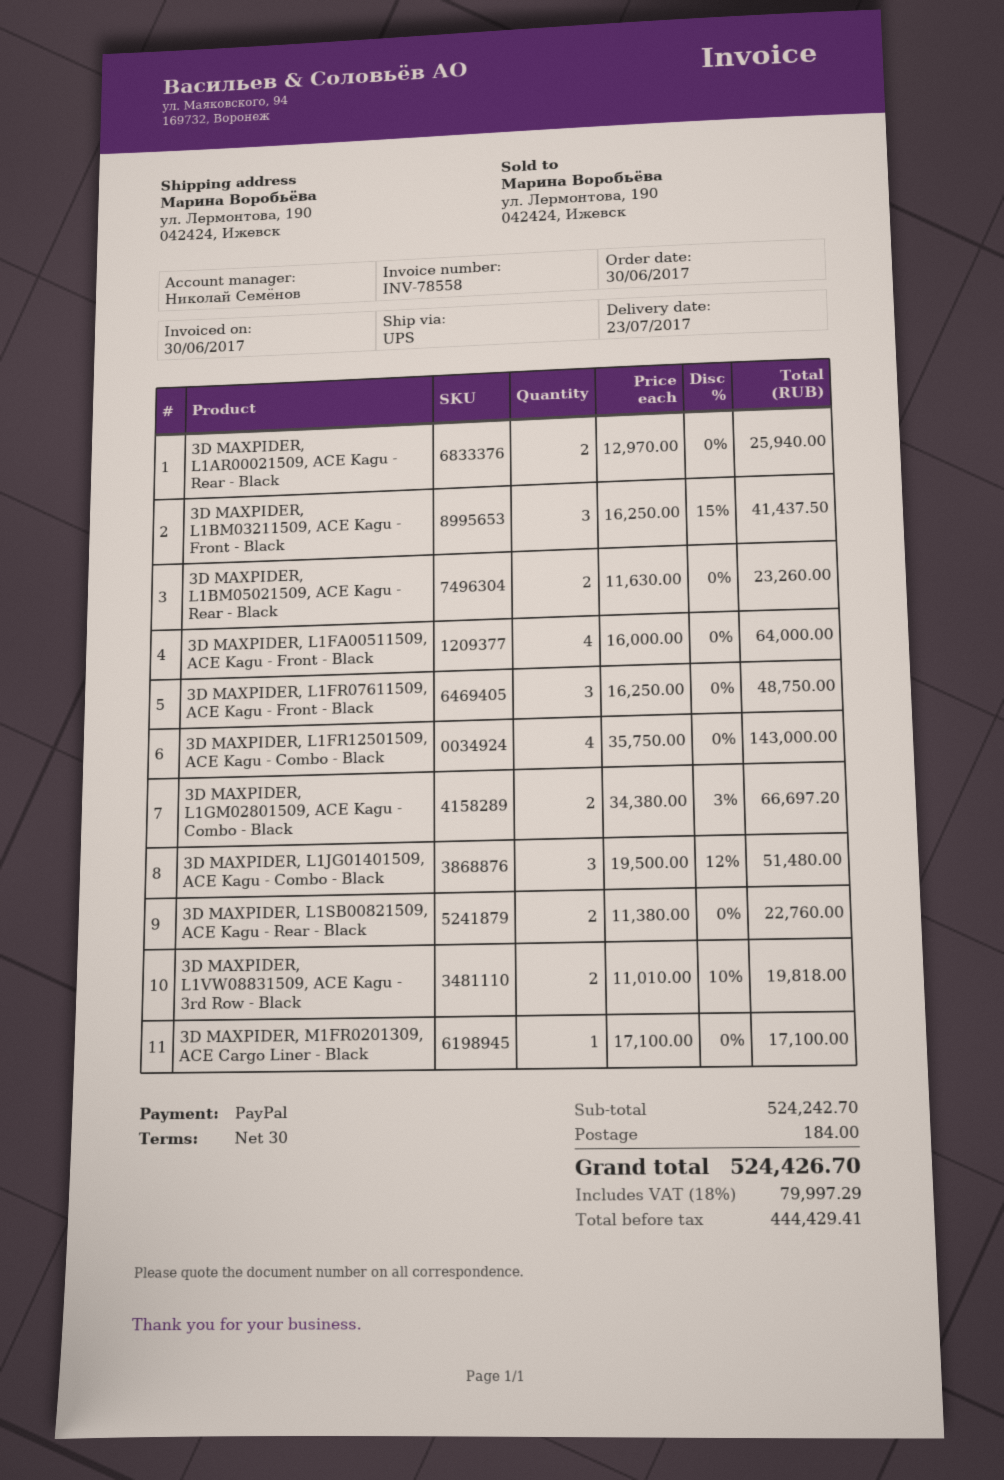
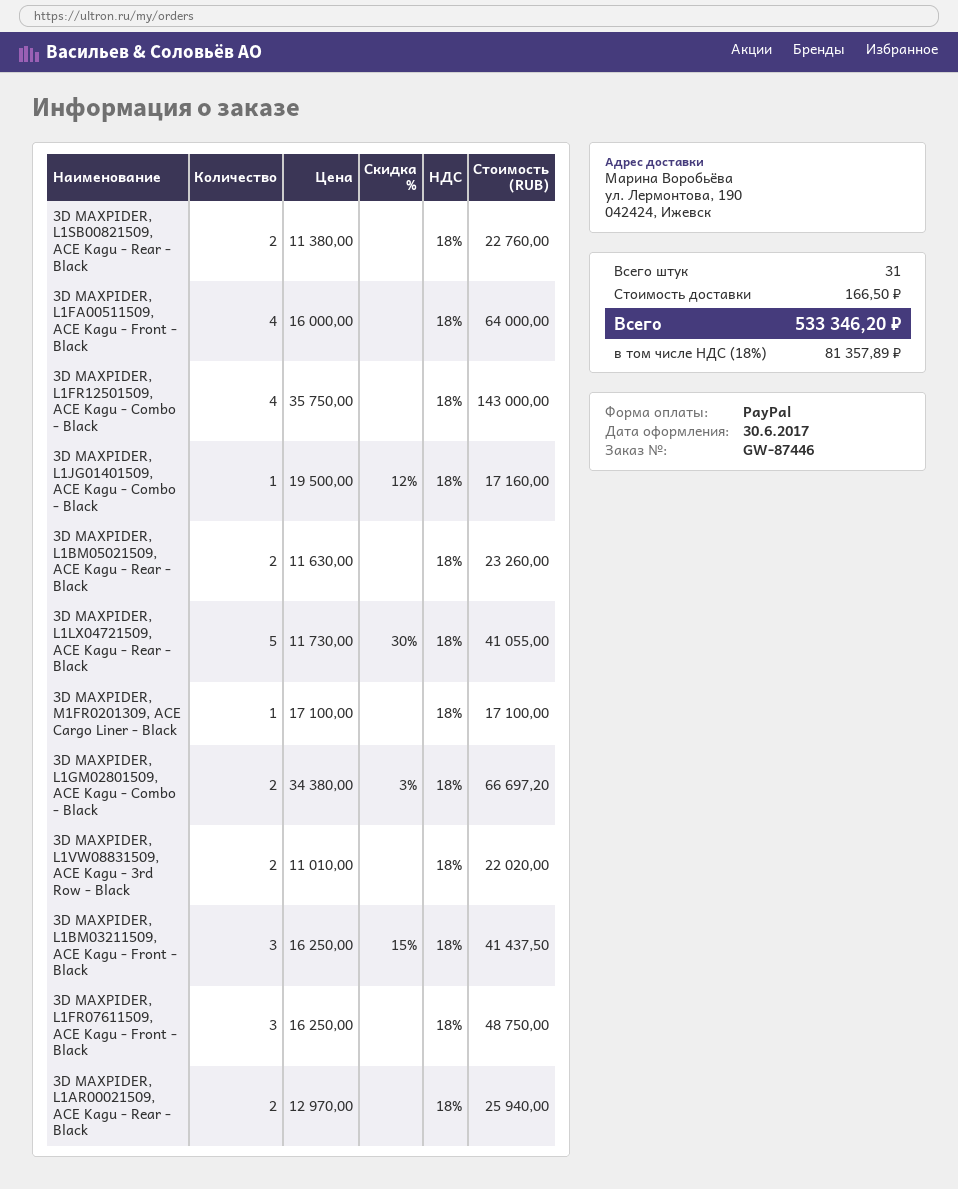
3D MAXPIDER, L1JG01401509, ACE Kagu - Combo - Black: 3 x 19500.00 - 12% = 51480.00 -> 1 x 19500.00 - 12% = 17160.00
3D MAXPIDER, L1VW08831509, ACE Kagu - 3rd Row - Black: 2 x 11010.00 - 10% = 19818.00 -> 2 x 11010.00 = 22020.00
3D MAXPIDER, L1LX04721509, ACE Kagu - Rear - Black: none -> 5 x 11730.00 - 30% = 41055.00
shipping: 184.00 -> 166.50
tax: 18% = 79997.29 -> 18% = 81357.89
total: 524426.70 -> 533346.20

